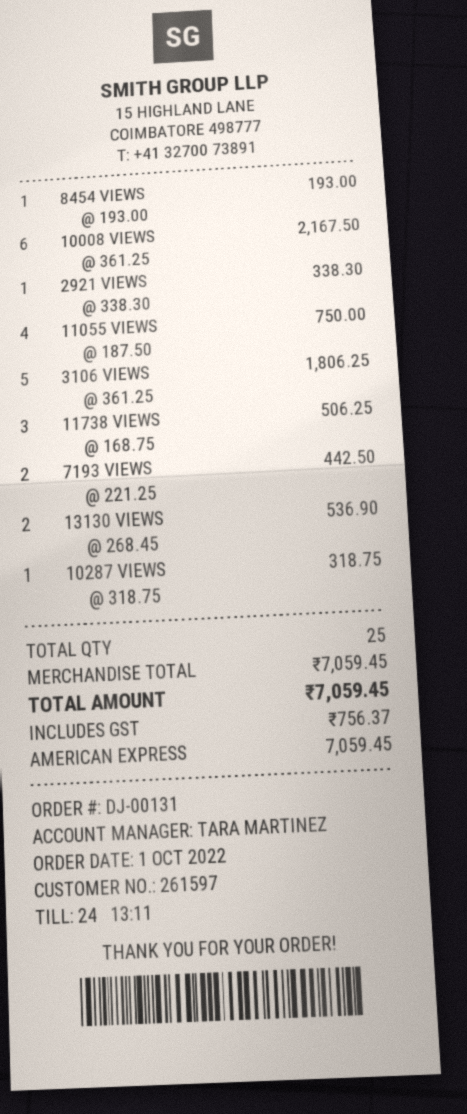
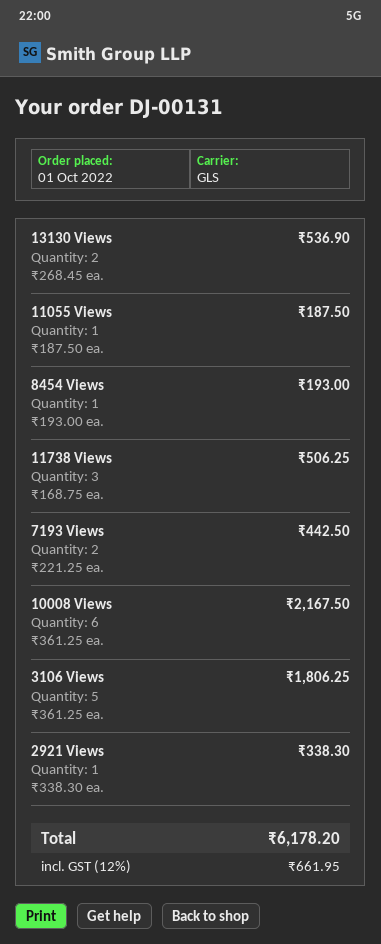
11055 VIEWS: 4 x 187.50 = 750.00 -> 1 x 187.50 = 187.50
10287 VIEWS: 1 x 318.75 = 318.75 -> none
tax: 756.37 -> 661.95
total: 7059.45 -> 6178.20

